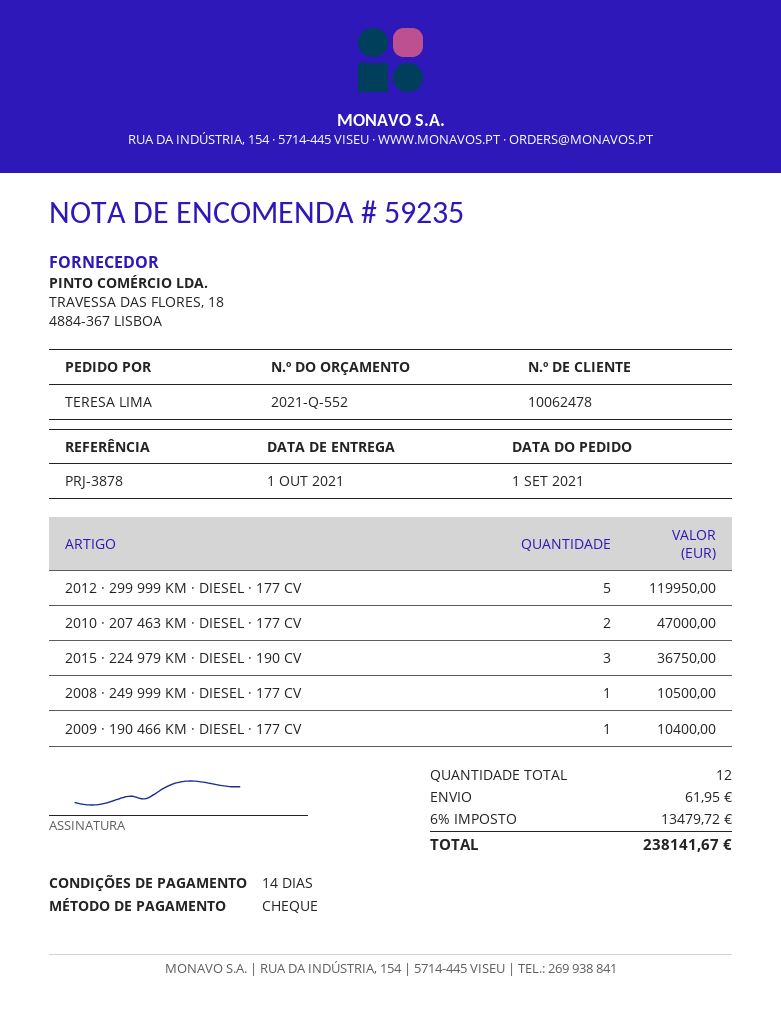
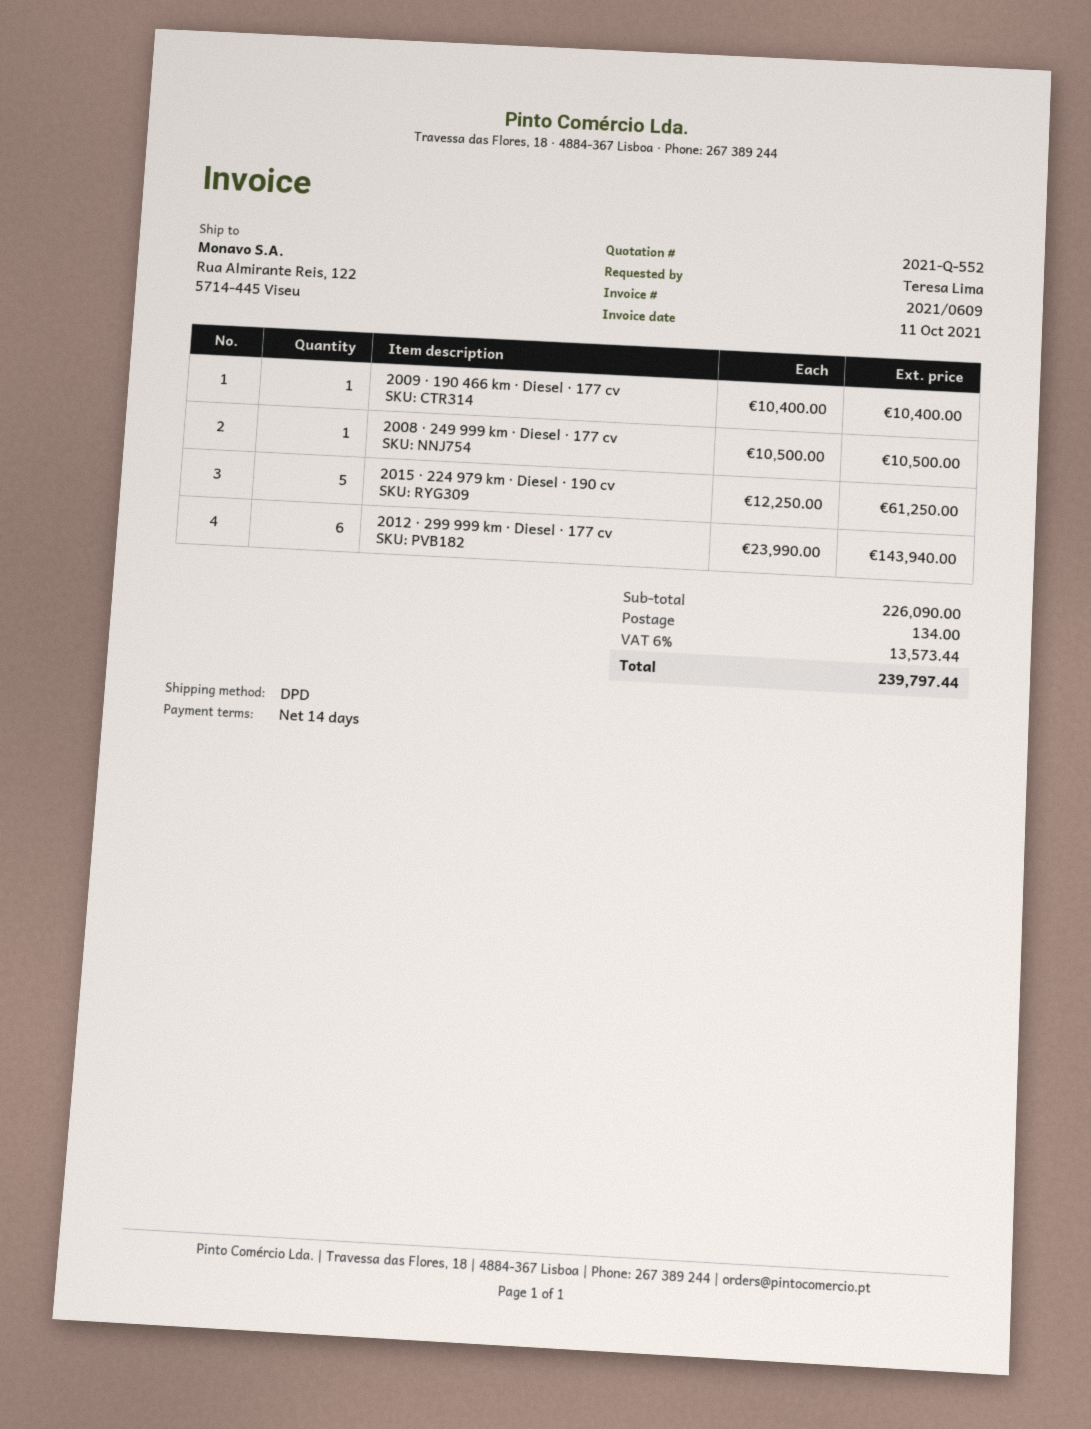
2012 · 299 999 KM · DIESEL · 177 CV: 5 for 119950.00 -> 6 for 143940.00
2010 · 207 463 KM · DIESEL · 177 CV: 2 for 47000.00 -> none
2015 · 224 979 KM · DIESEL · 190 CV: 3 for 36750.00 -> 5 for 61250.00
shipping: 61.95 -> 134.00
tax: 6% = 13479.72 -> 6% = 13573.44
total: 238141.67 -> 239797.44

